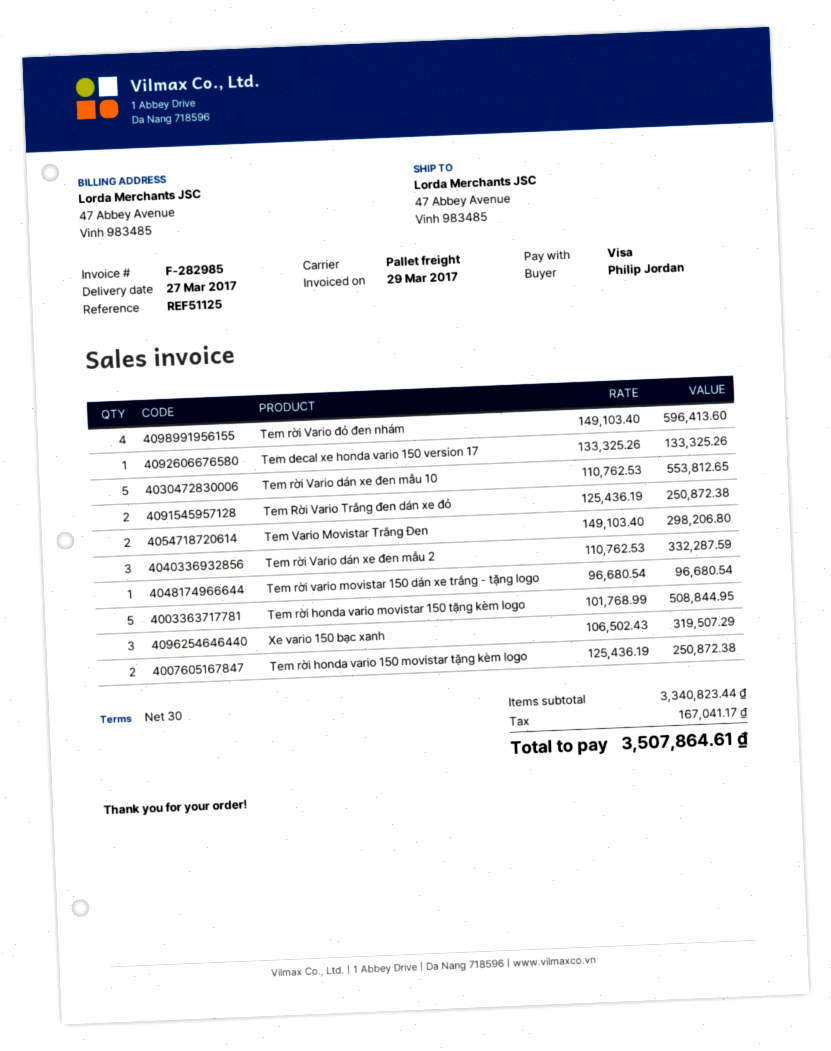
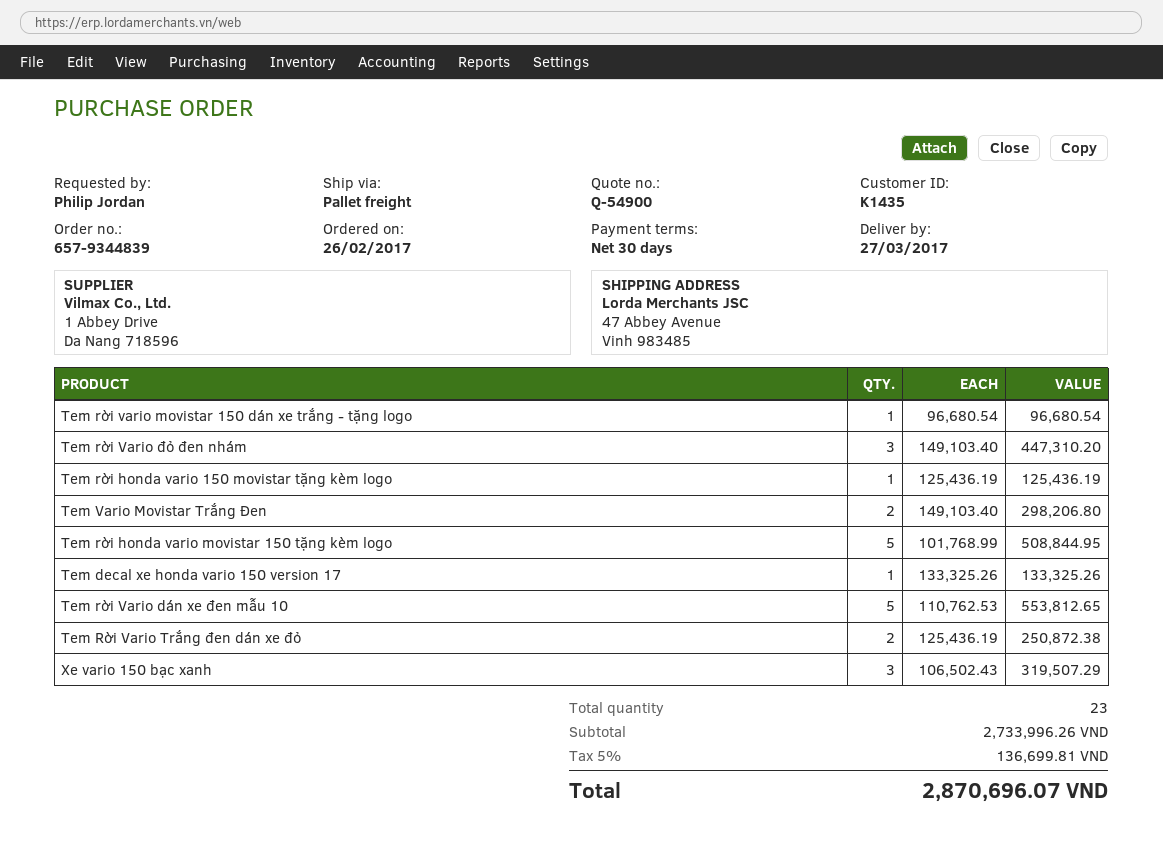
Tem rời Vario đỏ đen nhám: 4 x 149103.40 = 596413.60 -> 3 x 149103.40 = 447310.20
Tem rời Vario dán xe đen mẫu 2: 3 x 110762.53 = 332287.59 -> none
Tem rời honda vario 150 movistar tặng kèm logo: 2 x 125436.19 = 250872.38 -> 1 x 125436.19 = 125436.19
subtotal: 3340823.44 -> 2733996.26
tax: 167041.17 -> 136699.81
total: 3507864.61 -> 2870696.07

